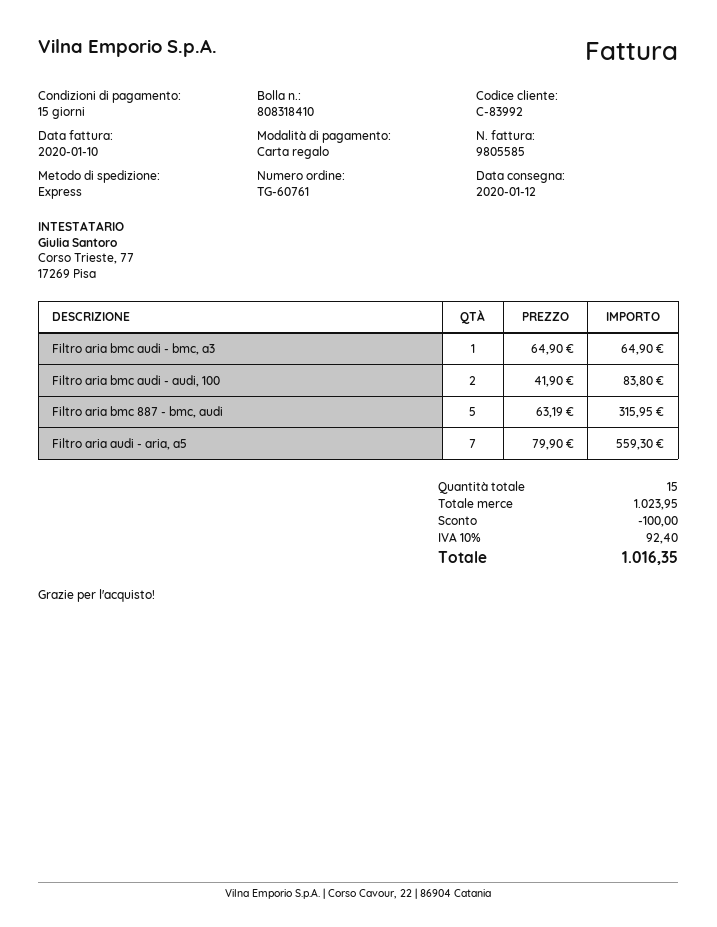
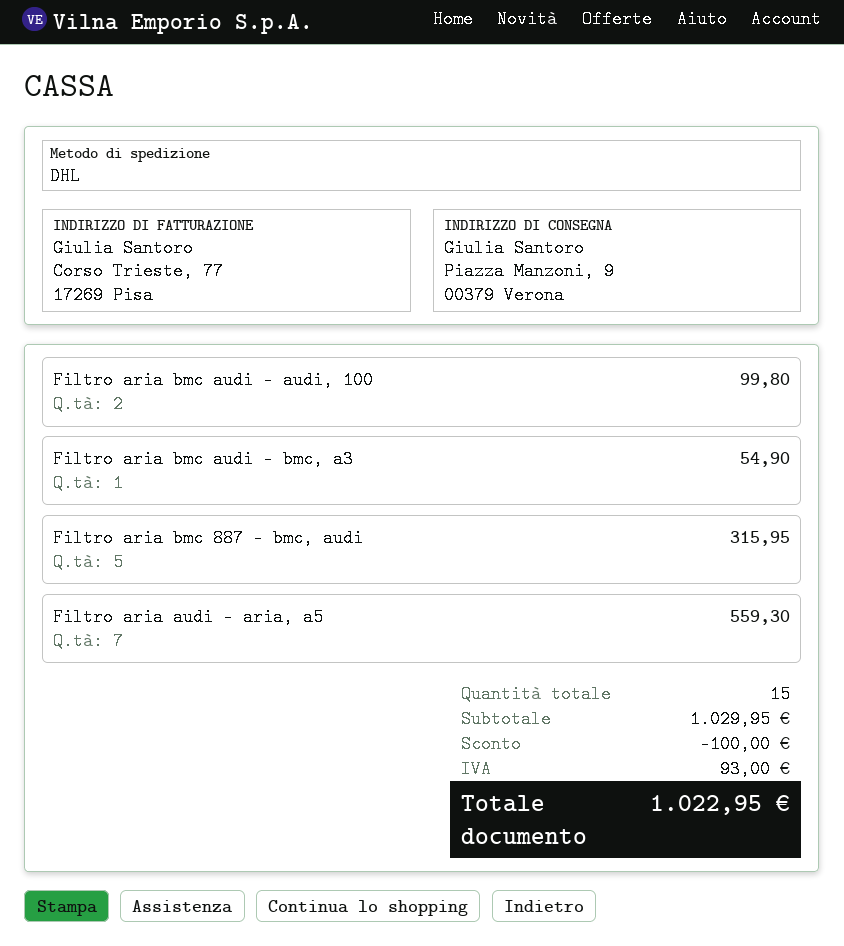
shipping method: express -> DHL
Filtro aria bmc audi - bmc, a3: 1 for 64.90 -> 1 for 54.90
Filtro aria bmc audi - audi, 100: 2 for 83.80 -> 2 for 99.80
subtotal: 1023.95 -> 1029.95
tax: 92.40 -> 93.00
total: 1016.35 -> 1022.95

